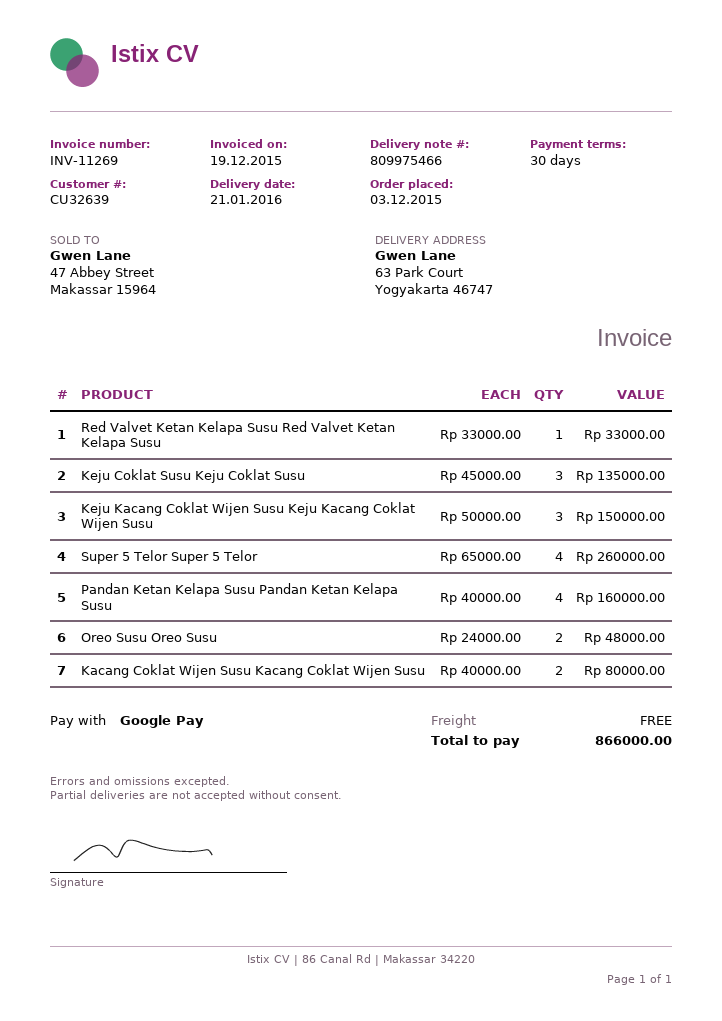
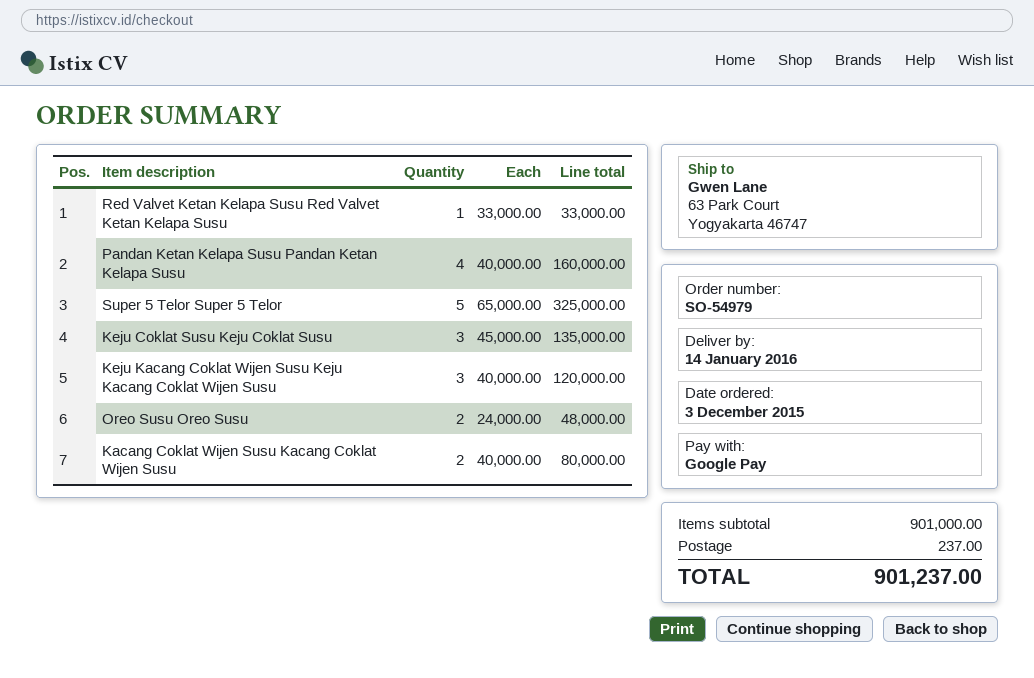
delivery date: 2016-01-21 -> 2016-01-14
Keju Kacang Coklat Wijen Susu Keju Kacang Coklat Wijen Susu: 3 x 50000.00 = 150000.00 -> 3 x 40000.00 = 120000.00
Super 5 Telor Super 5 Telor: 4 x 65000.00 = 260000.00 -> 5 x 65000.00 = 325000.00
shipping: 0.00 -> 237.00
total: 866000.00 -> 901237.00

